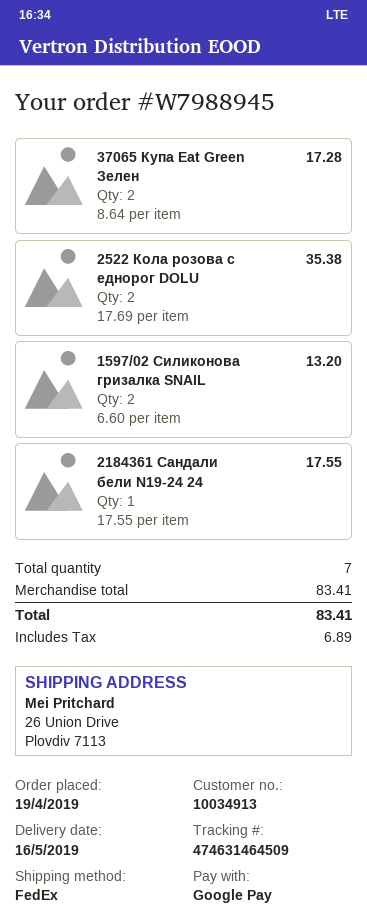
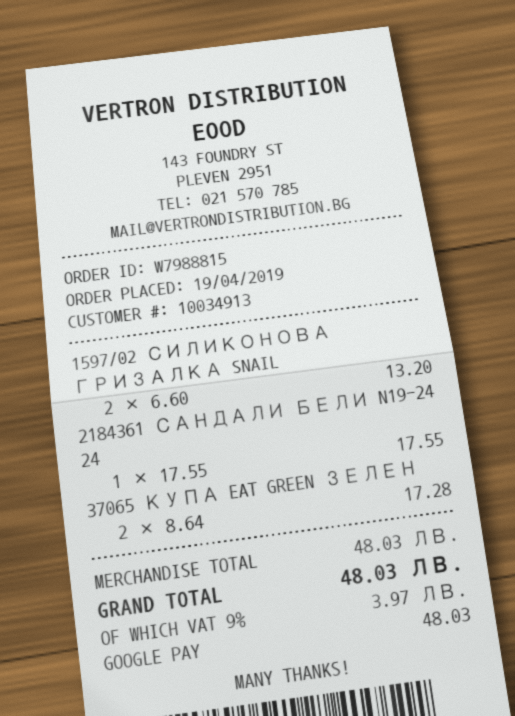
order number: W7988945 -> W7988815
2522 Кола розова с еднорог DOLU: 2 x 17.69 = 35.38 -> none
subtotal: 83.41 -> 48.03
tax: 6.89 -> 3.97
total: 83.41 -> 48.03

